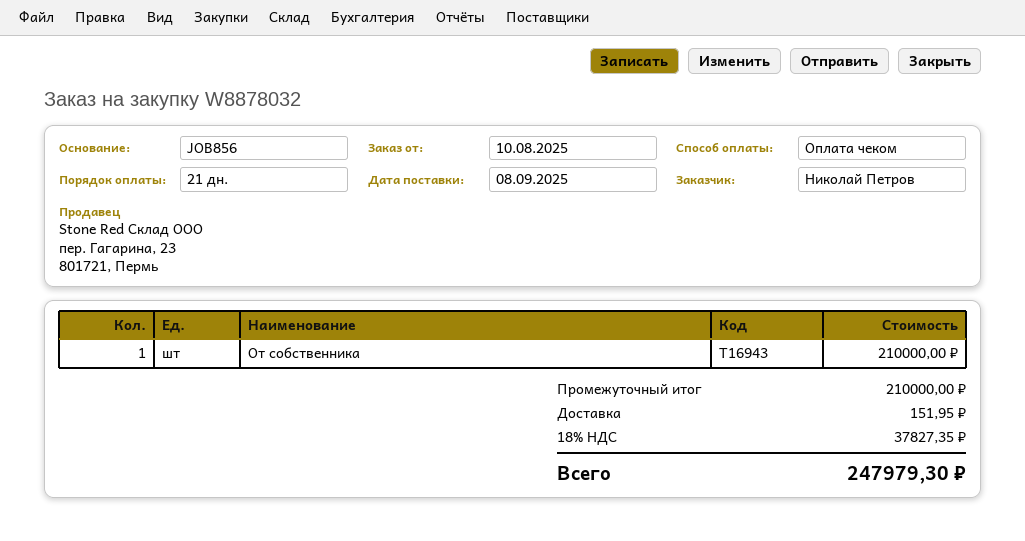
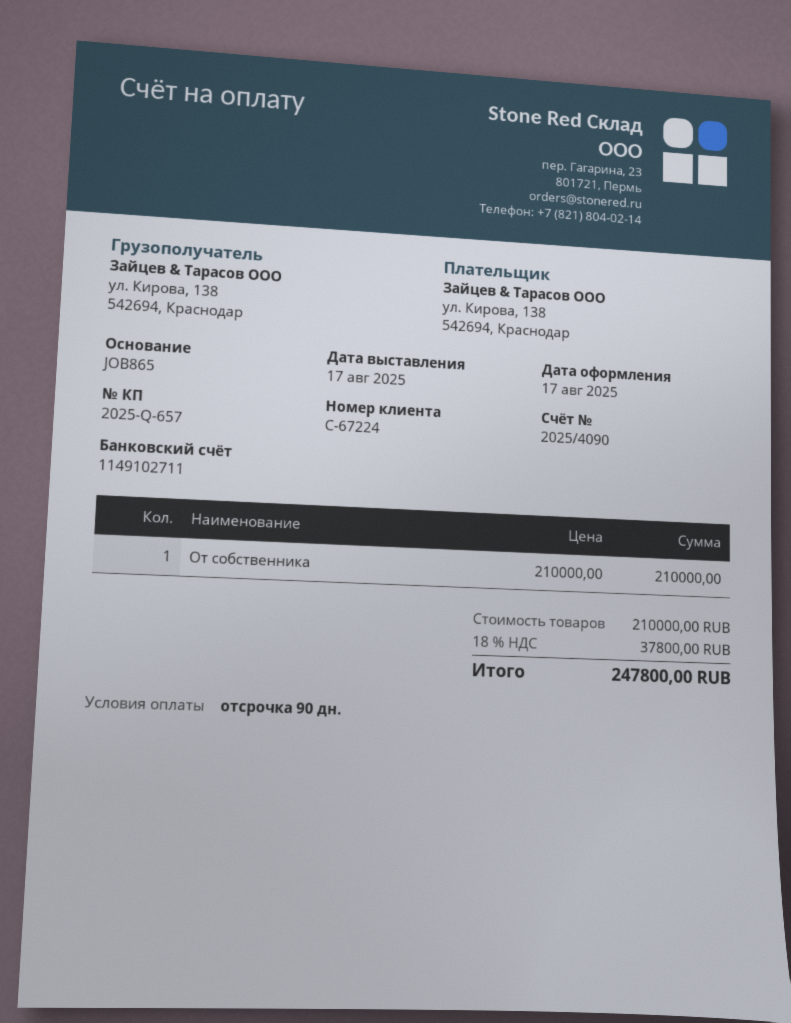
order date: 2025-08-10 -> 2025-08-17
payment terms: 21 days -> 90 days
reference: JOB856 -> JOB865
shipping: 151.95 -> none
tax: 18% = 37827.35 -> 18% = 37800.00
total: 247979.30 -> 247800.00

